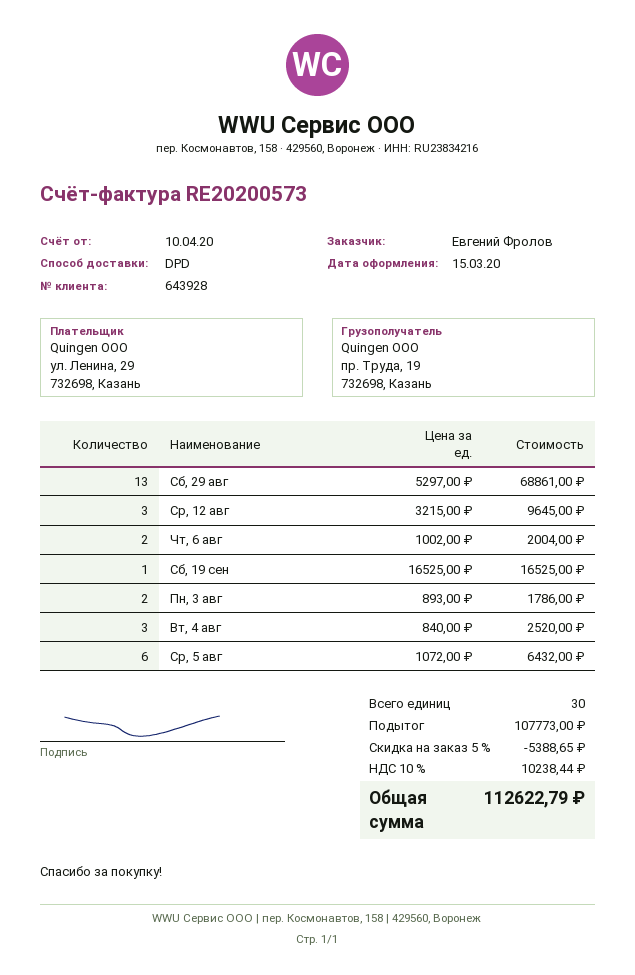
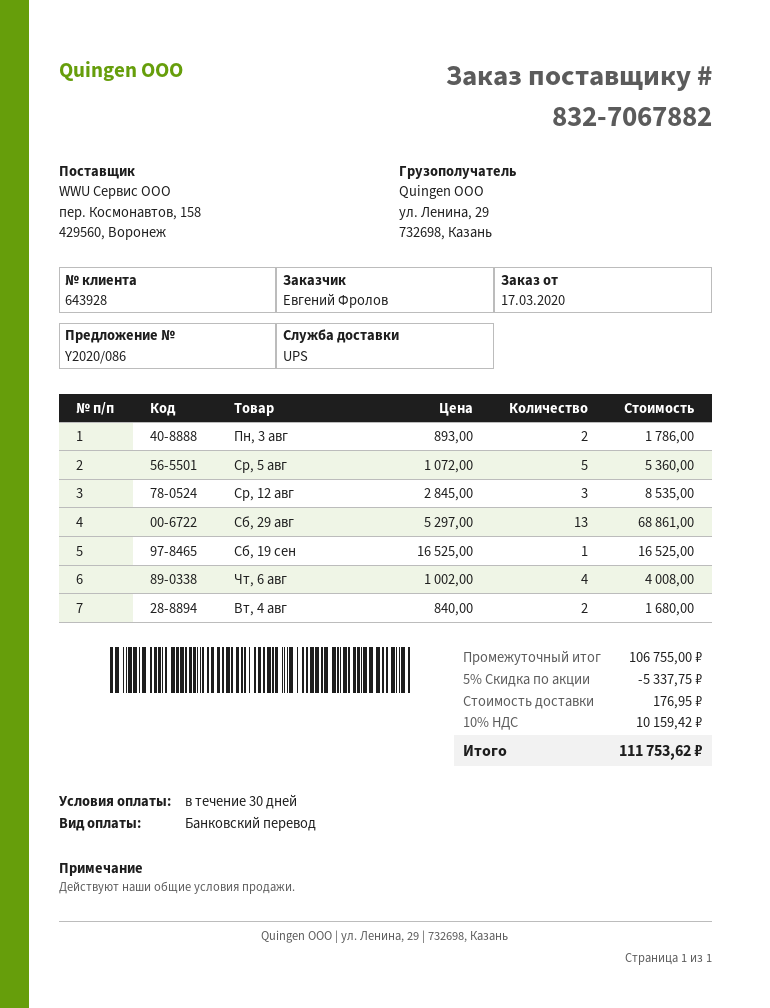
order date: 2020-03-15 -> 2020-03-17
shipping method: DPD -> UPS
ship to: пр. Труда, 19, 732698, Казань -> ул. Ленина, 29, 732698, Казань
Ср, 12 авг: 3 x 3215.00 = 9645.00 -> 3 x 2845.00 = 8535.00
Чт, 6 авг: 2 x 1002.00 = 2004.00 -> 4 x 1002.00 = 4008.00
Вт, 4 авг: 3 x 840.00 = 2520.00 -> 2 x 840.00 = 1680.00
Ср, 5 авг: 6 x 1072.00 = 6432.00 -> 5 x 1072.00 = 5360.00
subtotal: 107773.00 -> 106755.00
discount: 5% = 5388.65 -> 5% = 5337.75
shipping: none -> 176.95
tax: 10% = 10238.44 -> 10% = 10159.42
total: 112622.79 -> 111753.62

